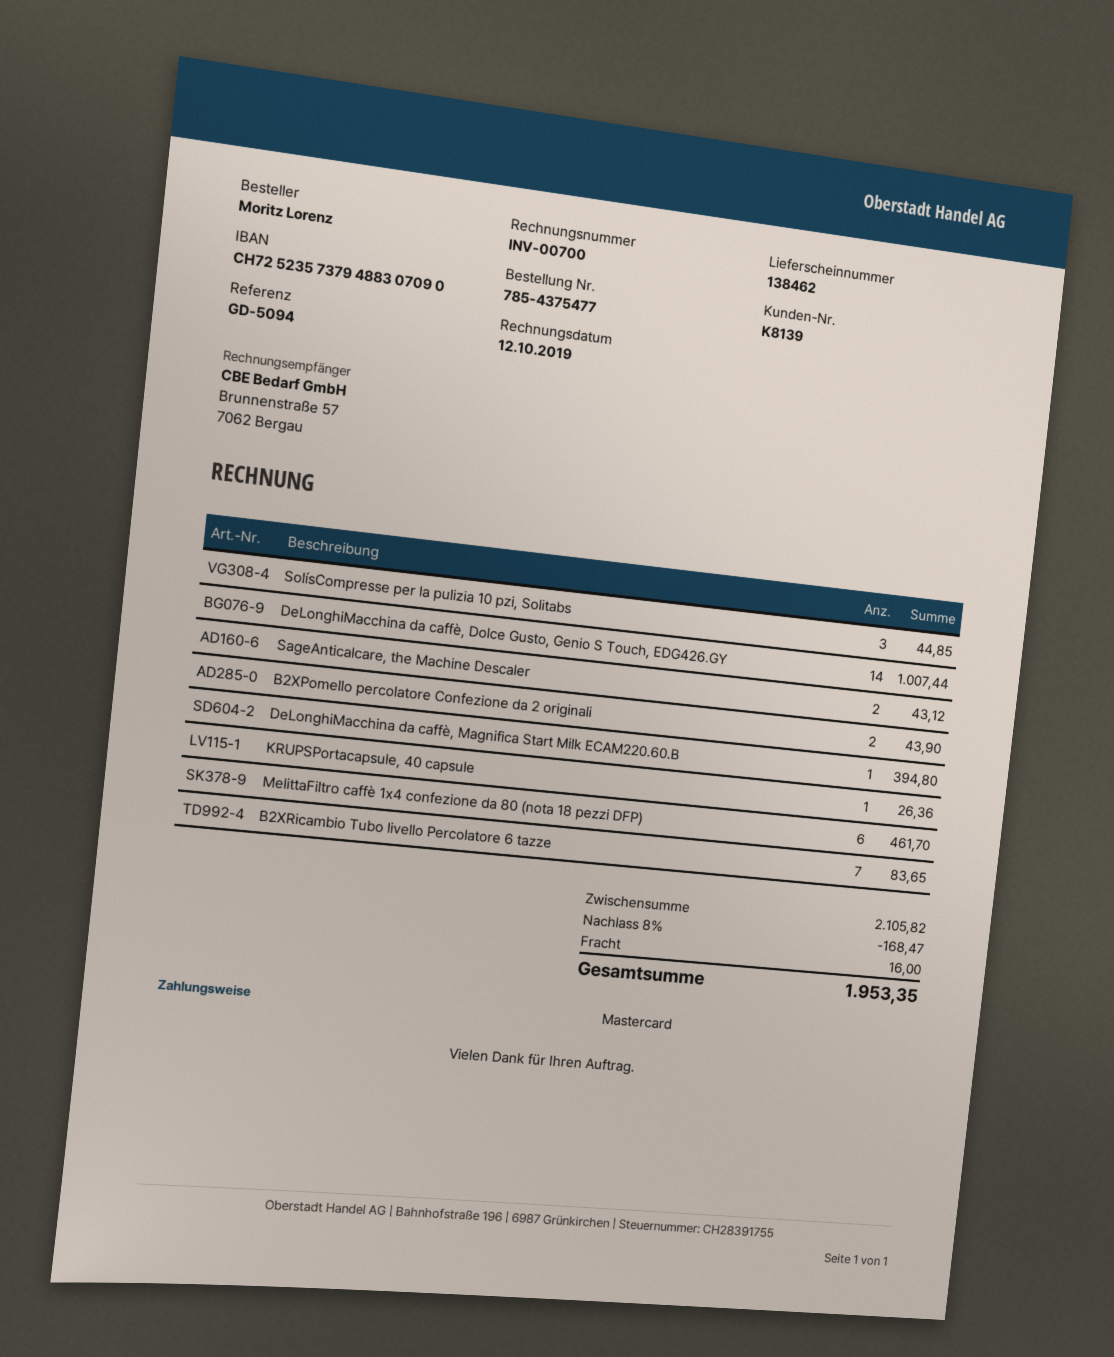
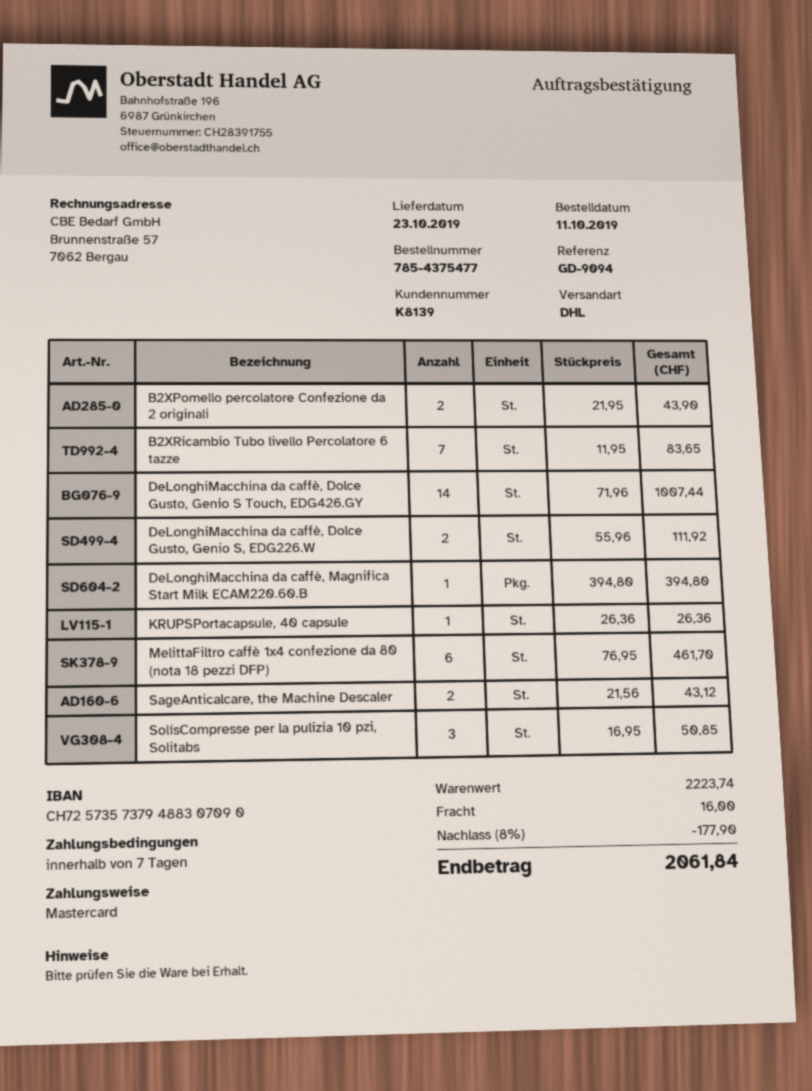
reference: GD-5094 -> GD-9094
bank account: CH7252357379488307090 -> CH7257357379488307090
SolísCompresse per la pulizia 10 pzi, Solitabs: 3 for 44.85 -> 3 for 50.85
DeLonghiMacchina da caffè, Dolce Gusto, Genio S, EDG226.W: none -> 2 for 111.92
subtotal: 2105.82 -> 2223.74
discount: 8% = 168.47 -> 8% = 177.90
total: 1953.35 -> 2061.84

